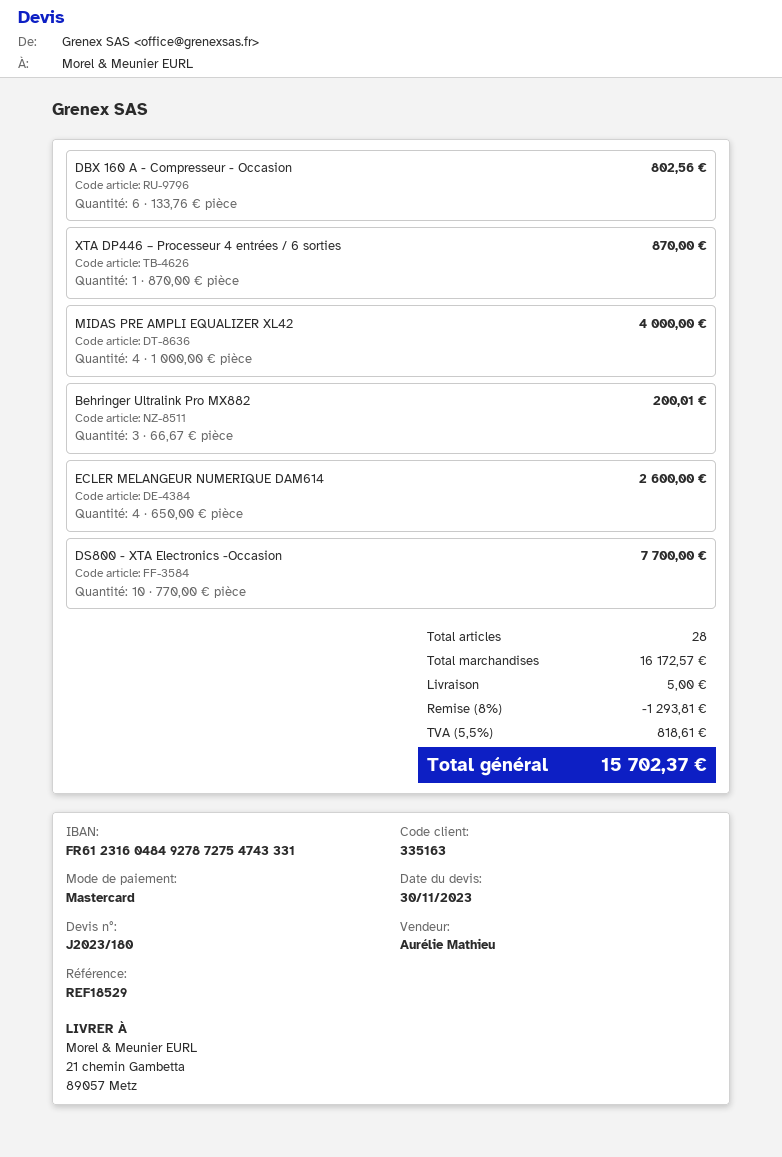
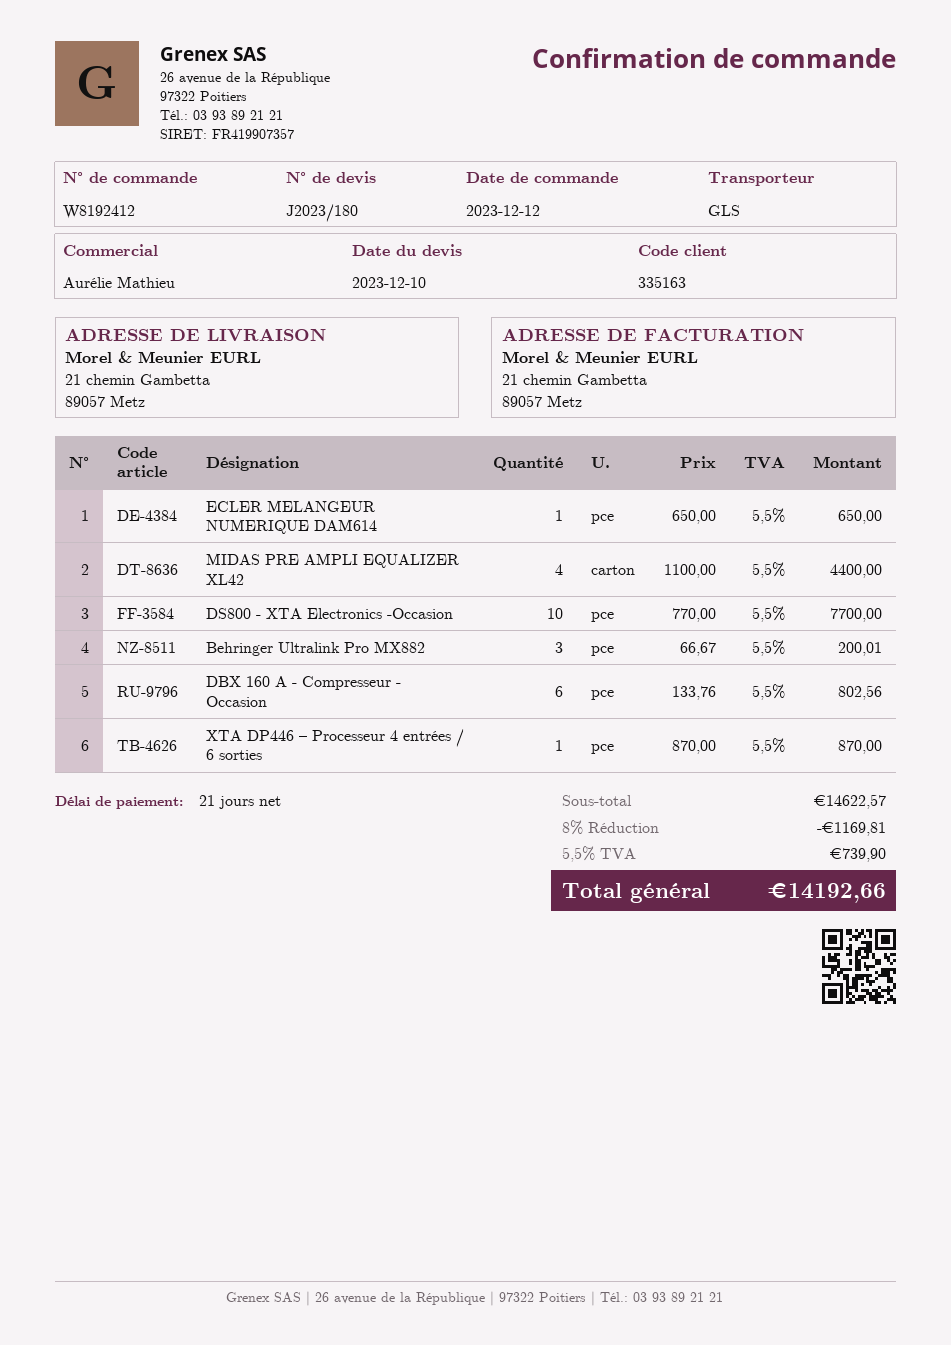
quote date: 2023-11-30 -> 2023-12-10
MIDAS PRE AMPLI EQUALIZER XL42: 4 x 1000.00 = 4000.00 -> 4 x 1100.00 = 4400.00
ECLER MELANGEUR NUMERIQUE DAM614: 4 x 650.00 = 2600.00 -> 1 x 650.00 = 650.00
subtotal: 16172.57 -> 14622.57
discount: 8% = 1293.81 -> 8% = 1169.81
shipping: 5.00 -> none
tax: 5.5% = 818.61 -> 5.5% = 739.90
total: 15702.37 -> 14192.66

